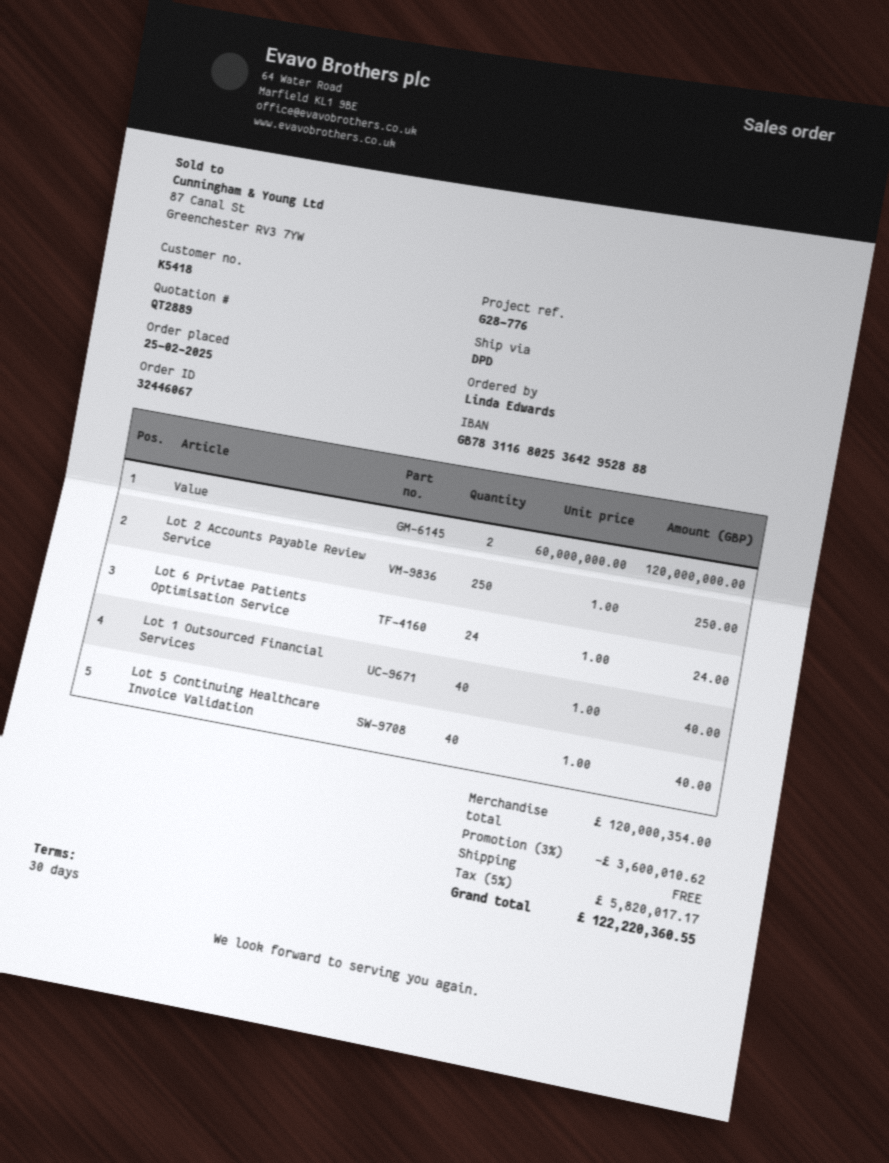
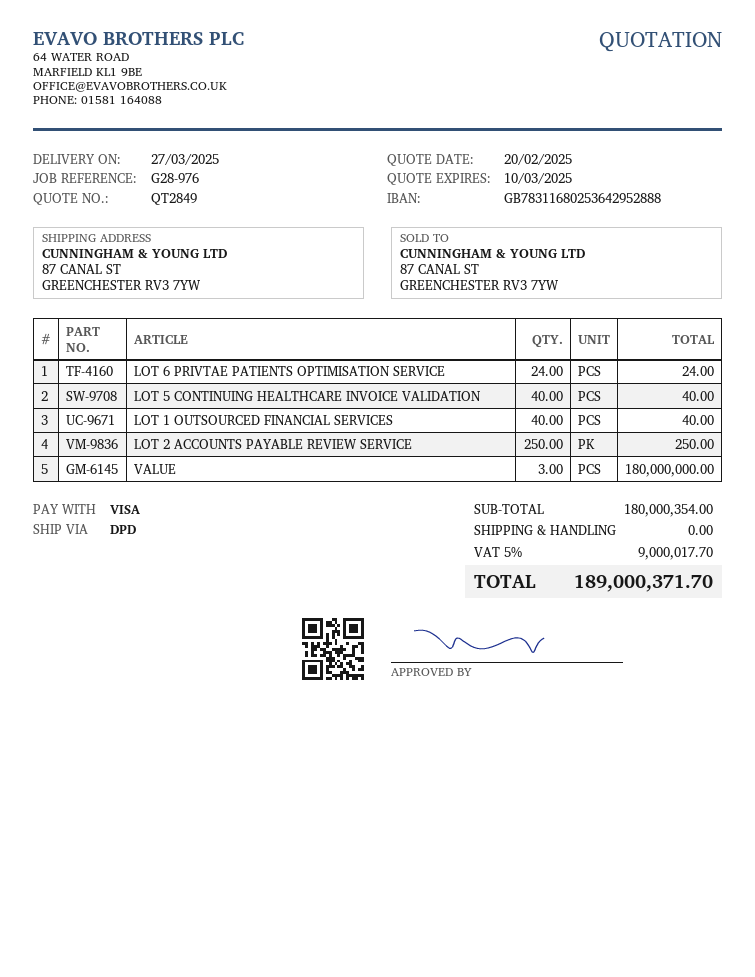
quote number: QT2889 -> QT2849
reference: G28-776 -> G28-976
Value: 2 for 120000000.00 -> 3 for 180000000.00
subtotal: 120000354.00 -> 180000354.00
discount: 3% = 3600010.62 -> none
tax: 5% = 5820017.17 -> 5% = 9000017.70
total: 122220360.55 -> 189000371.70

